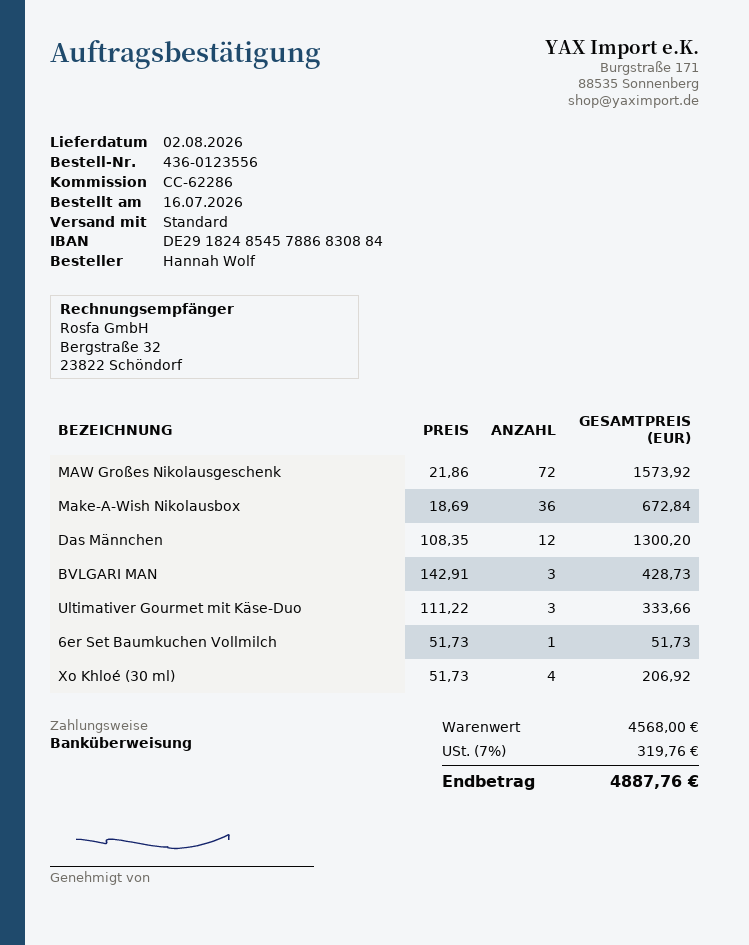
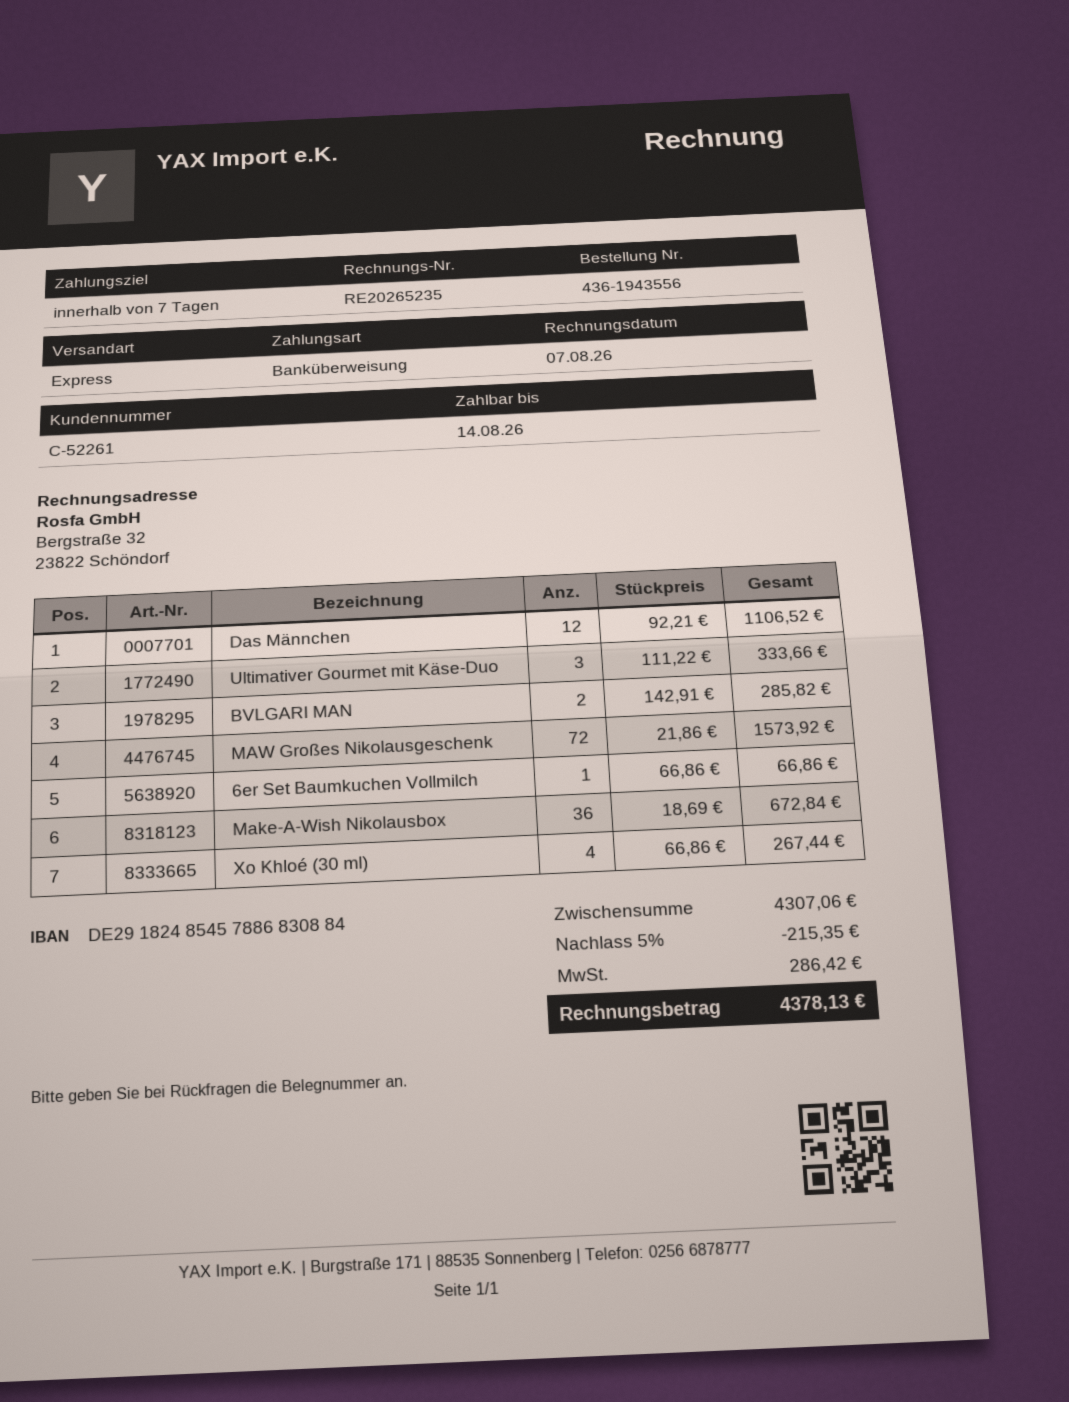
order number: 436-0123556 -> 436-1943556
shipping method: standard -> express
Das Männchen: 12 x 108.35 = 1300.20 -> 12 x 92.21 = 1106.52
BVLGARI MAN: 3 x 142.91 = 428.73 -> 2 x 142.91 = 285.82
6er Set Baumkuchen Vollmilch: 1 x 51.73 = 51.73 -> 1 x 66.86 = 66.86
Xo Khloé (30 ml): 4 x 51.73 = 206.92 -> 4 x 66.86 = 267.44
subtotal: 4568.00 -> 4307.06
discount: none -> 5% = 215.35
tax: 319.76 -> 286.42
total: 4887.76 -> 4378.13

